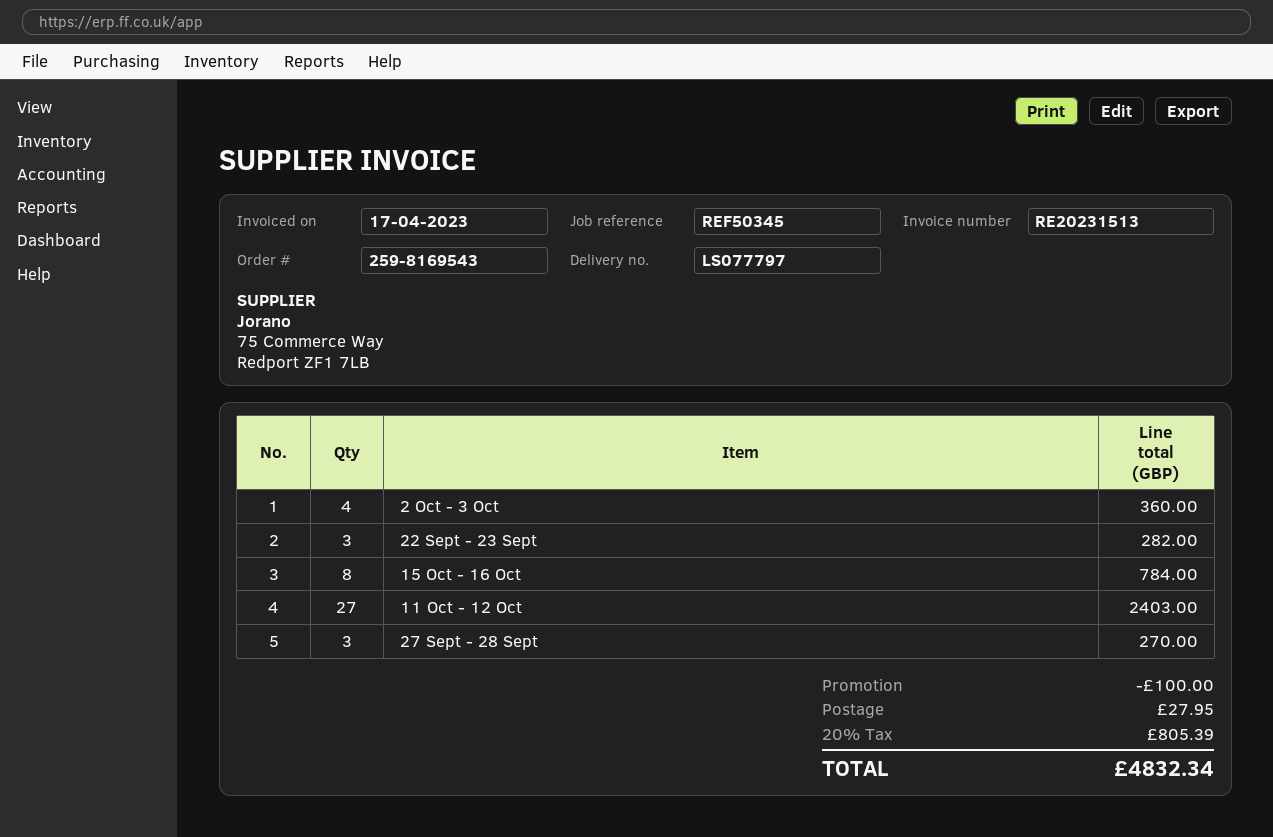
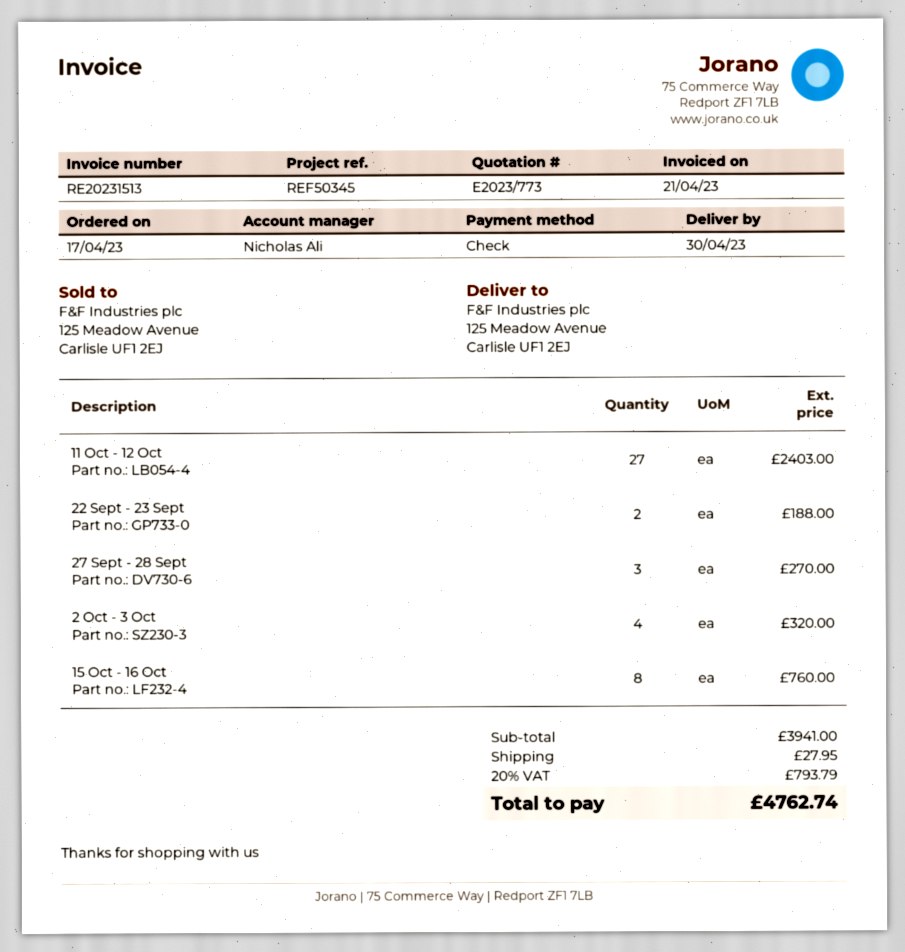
invoice date: 2023-04-17 -> 2023-04-21
2 Oct - 3 Oct: 4 for 360.00 -> 4 for 320.00
22 Sept - 23 Sept: 3 for 282.00 -> 2 for 188.00
15 Oct - 16 Oct: 8 for 784.00 -> 8 for 760.00
discount: 100.00 -> none
tax: 20% = 805.39 -> 20% = 793.79
total: 4832.34 -> 4762.74

